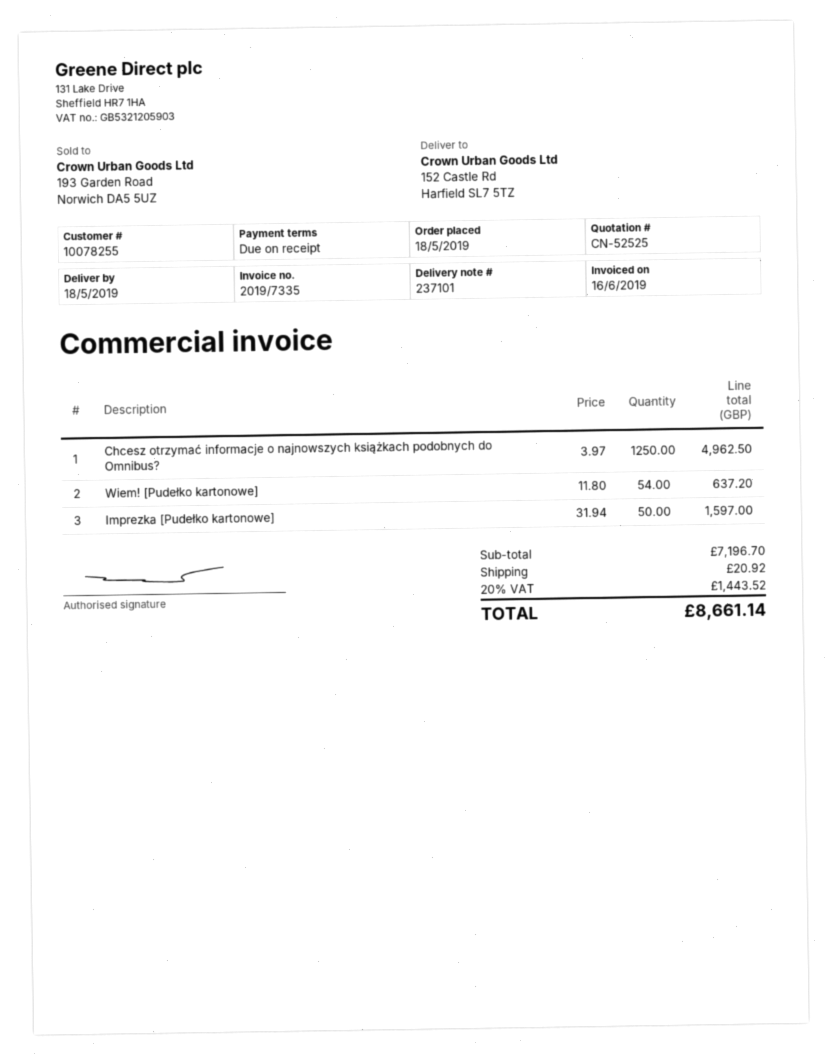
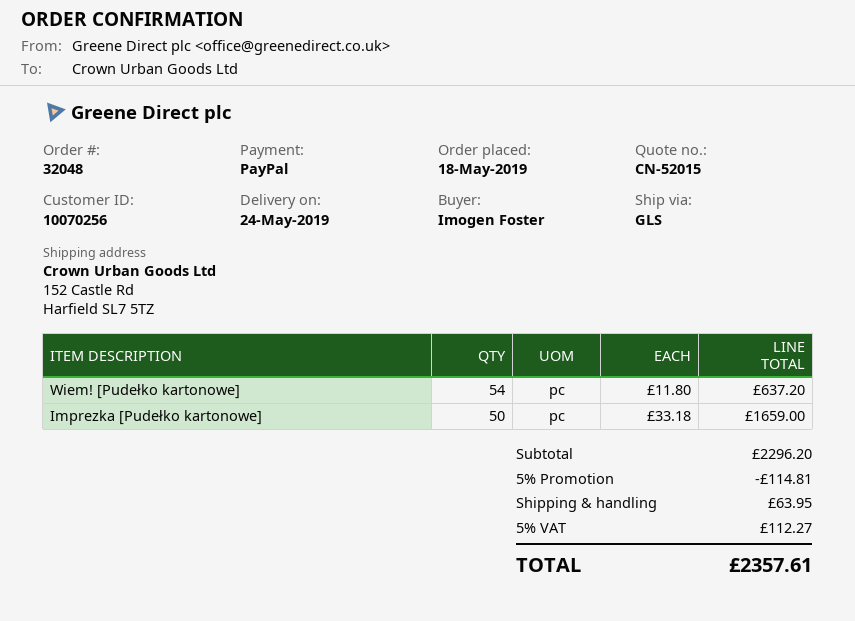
quote number: CN-52525 -> CN-52015
delivery date: 2019-05-18 -> 2019-05-24
customer number: 10078255 -> 10070256
Chcesz otrzymać informacje o najnowszych książkach podobnych do Omnibus?: 1250 x 3.97 = 4962.50 -> none
Imprezka [Pudełko kartonowe]: 50 x 31.94 = 1597.00 -> 50 x 33.18 = 1659.00
subtotal: 7196.70 -> 2296.20
discount: none -> 5% = 114.81
shipping: 20.92 -> 63.95
tax: 20% = 1443.52 -> 5% = 112.27
total: 8661.14 -> 2357.61

